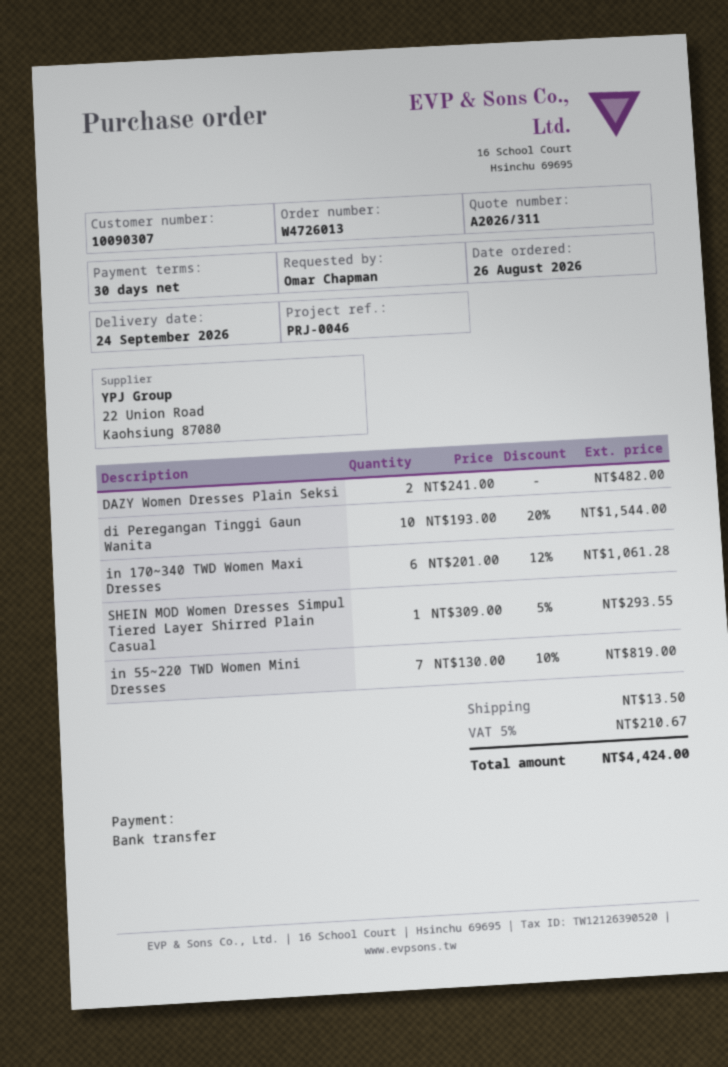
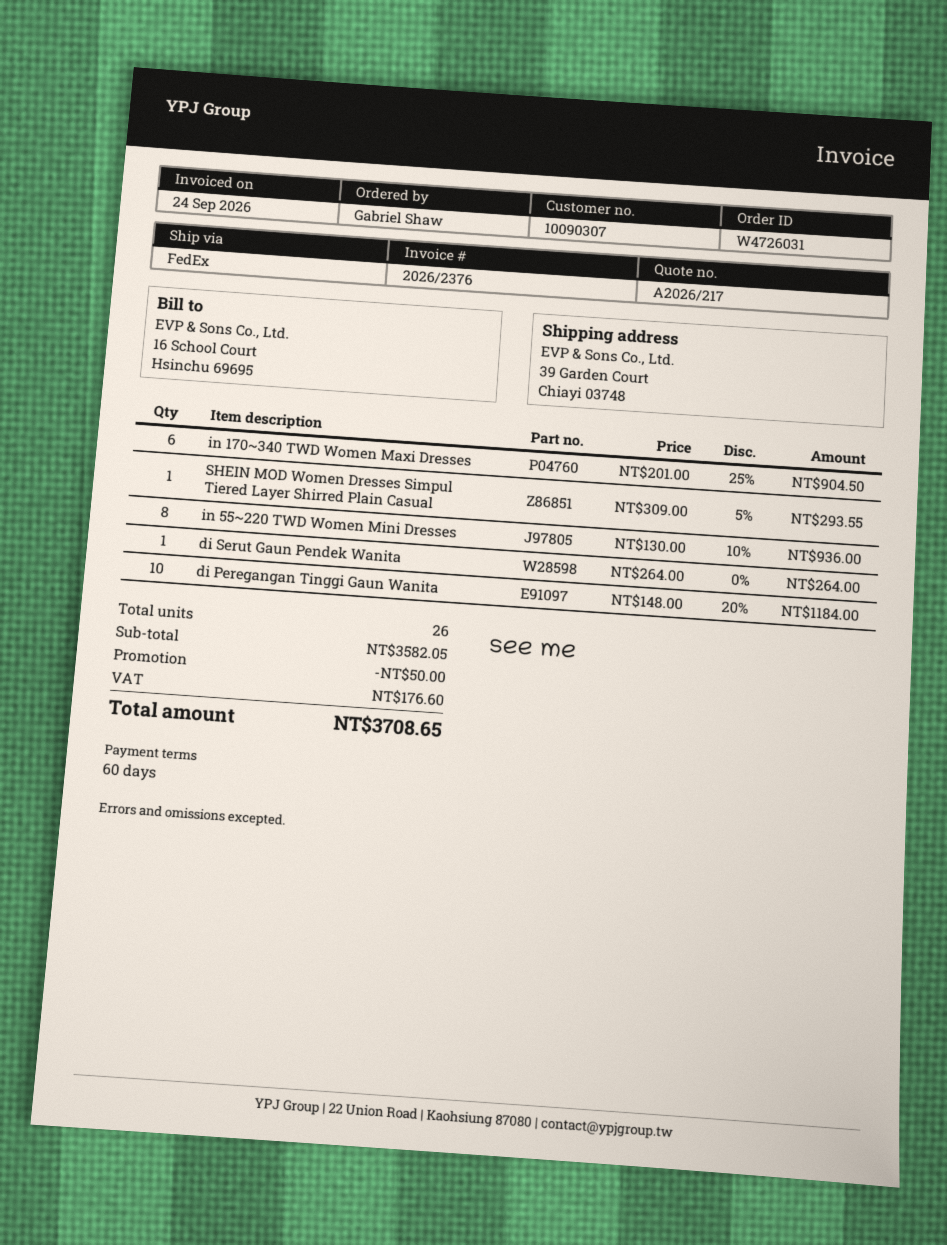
quote number: A2026/311 -> A2026/217
order number: W4726013 -> W4726031
payment terms: 30 days -> 60 days
ordered by: Omar Chapman -> Gabriel Shaw
DAZY Women Dresses Plain Seksi: 2 x 241.00 = 482.00 -> none
di Peregangan Tinggi Gaun Wanita: 10 x 193.00 - 20% = 1544.00 -> 10 x 148.00 - 20% = 1184.00
in 170~340 TWD Women Maxi Dresses: 6 x 201.00 - 12% = 1061.28 -> 6 x 201.00 - 25% = 904.50
in 55~220 TWD Women Mini Dresses: 7 x 130.00 - 10% = 819.00 -> 8 x 130.00 - 10% = 936.00
di Serut Gaun Pendek Wanita: none -> 1 x 264.00 = 264.00
discount: none -> 50.00
shipping: 13.50 -> none
tax: 210.67 -> 176.60
total: 4424.00 -> 3708.65

